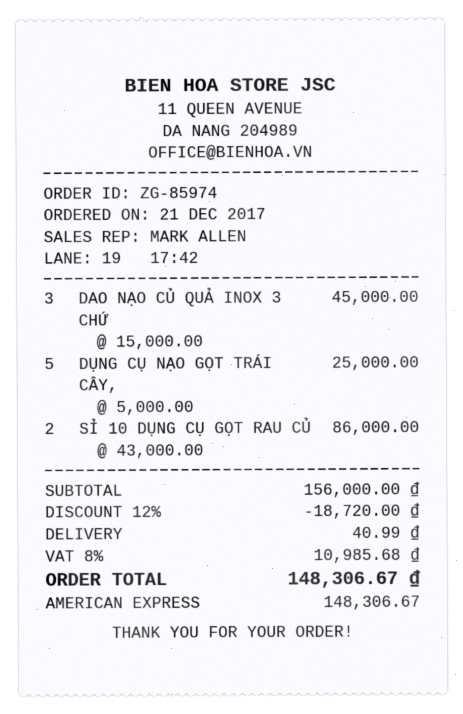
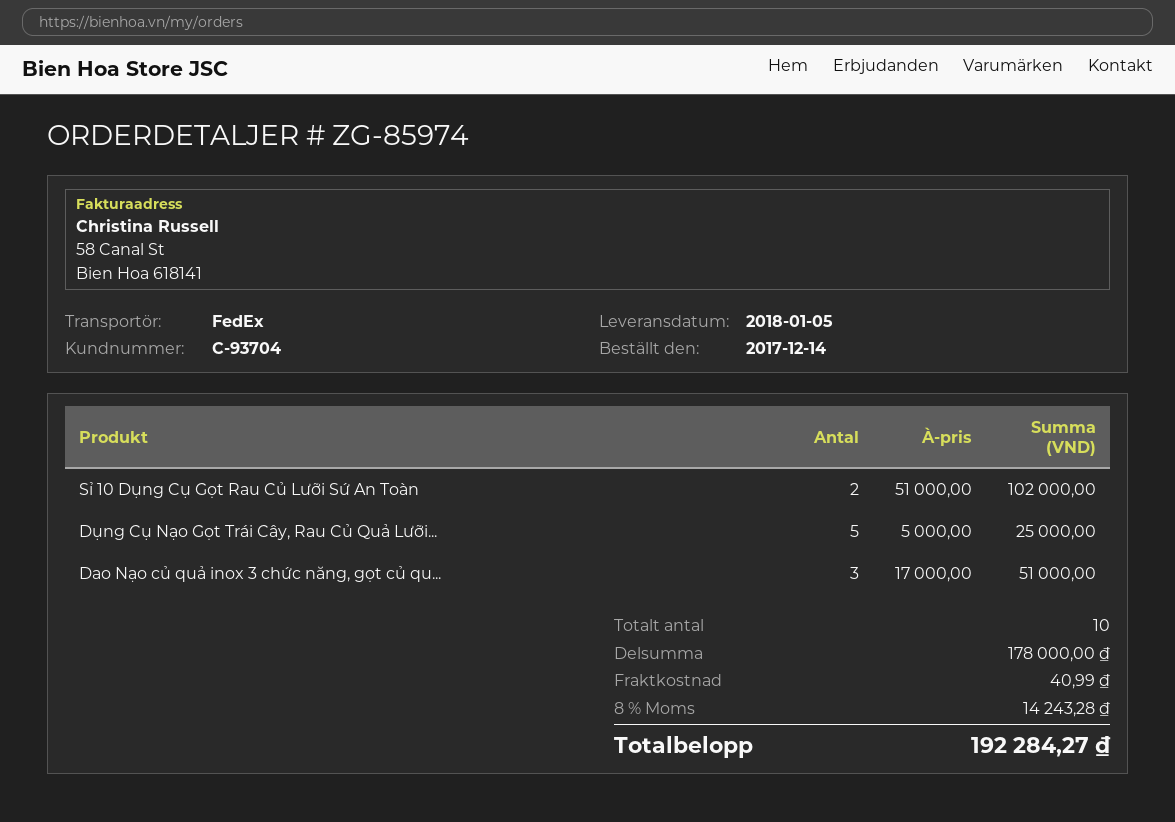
order date: 2017-12-21 -> 2017-12-14
DAO NẠO CỦ QUẢ INOX 3 CHỨ: 3 x 15000.00 = 45000.00 -> 3 x 17000.00 = 51000.00
SỈ 10 DỤNG CỤ GỌT RAU CỦ: 2 x 43000.00 = 86000.00 -> 2 x 51000.00 = 102000.00
subtotal: 156000.00 -> 178000.00
discount: 12% = 18720.00 -> none
tax: 8% = 10985.68 -> 8% = 14243.28
total: 148306.67 -> 192284.27

